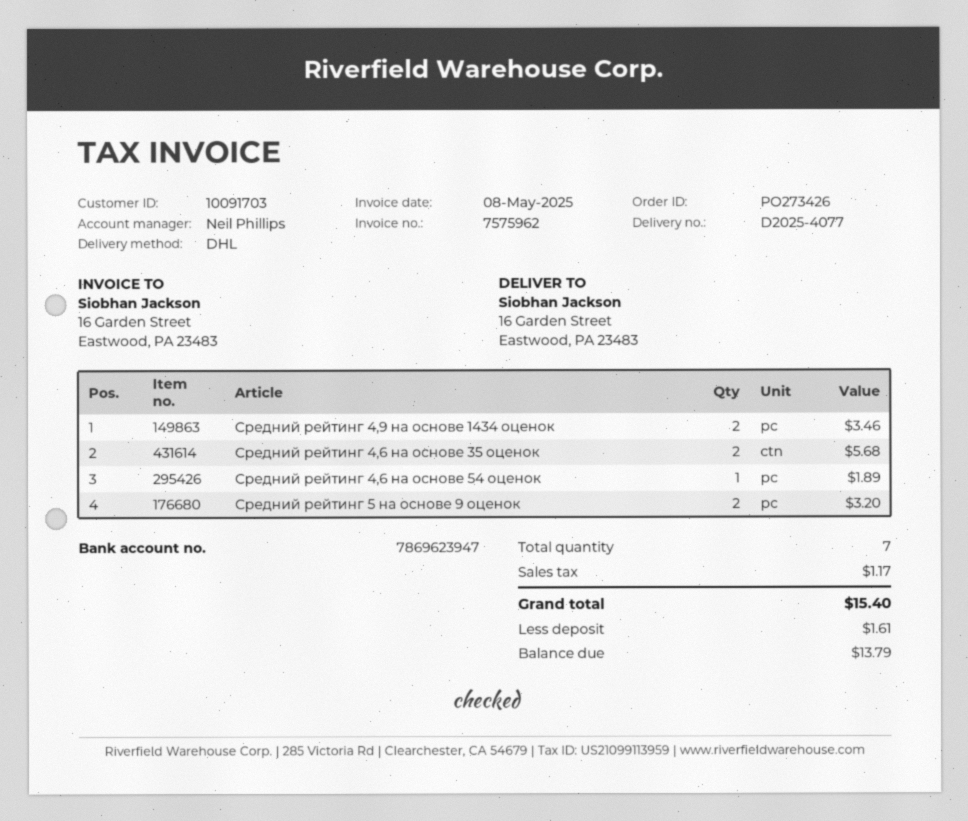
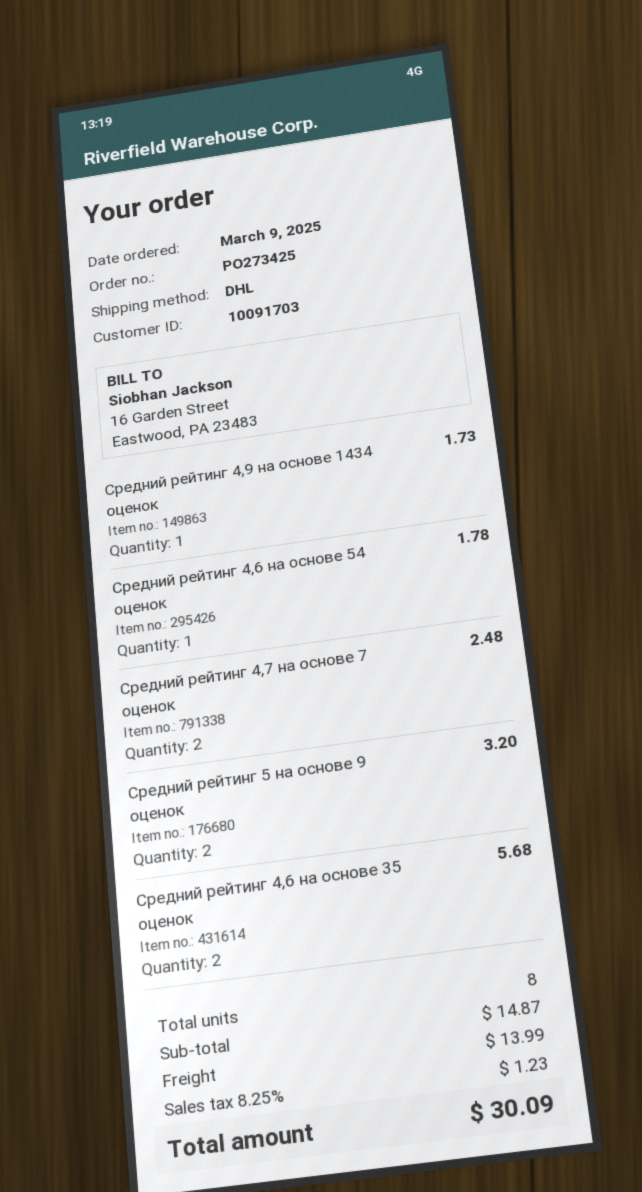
order number: PO273426 -> PO273425
Средний рейтинг 4,9 на основе 1434 оценок: 2 for 3.46 -> 1 for 1.73
Средний рейтинг 4,6 на основе 54 оценок: 1 for 1.89 -> 1 for 1.78
Средний рейтинг 4,7 на основе 7 оценок: none -> 2 for 2.48
total quantity: 7 -> 8
shipping: none -> 13.99
tax: 1.17 -> 1.23
total: 15.40 -> 30.09

